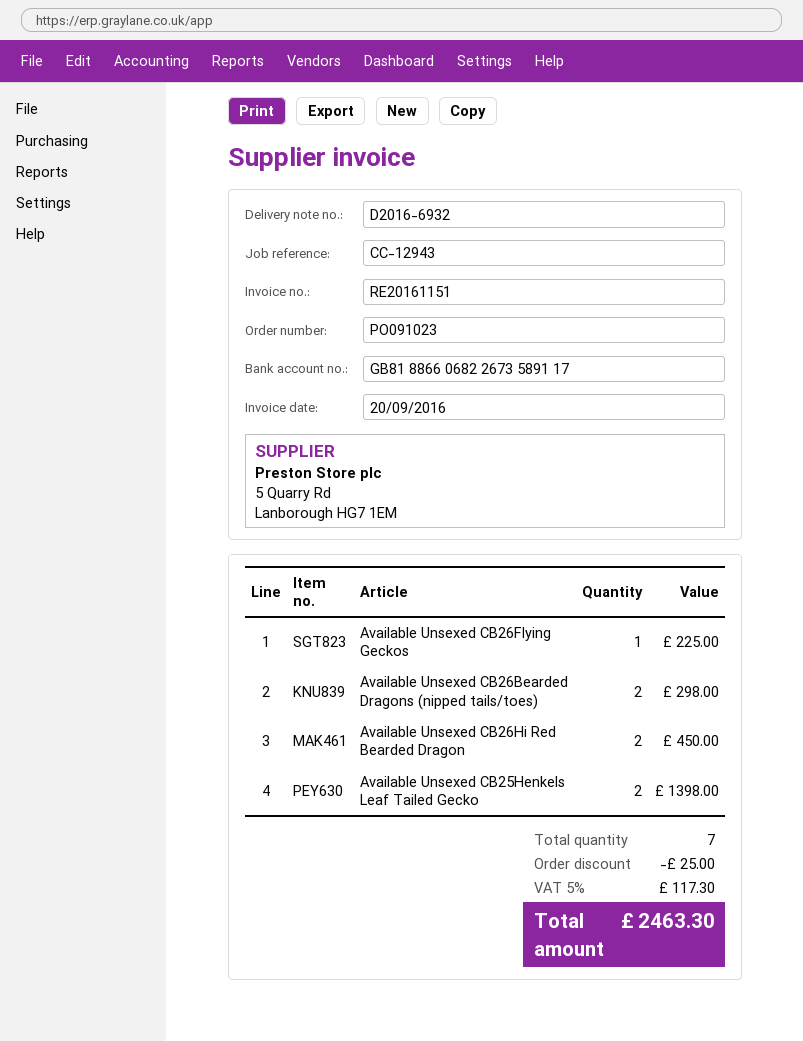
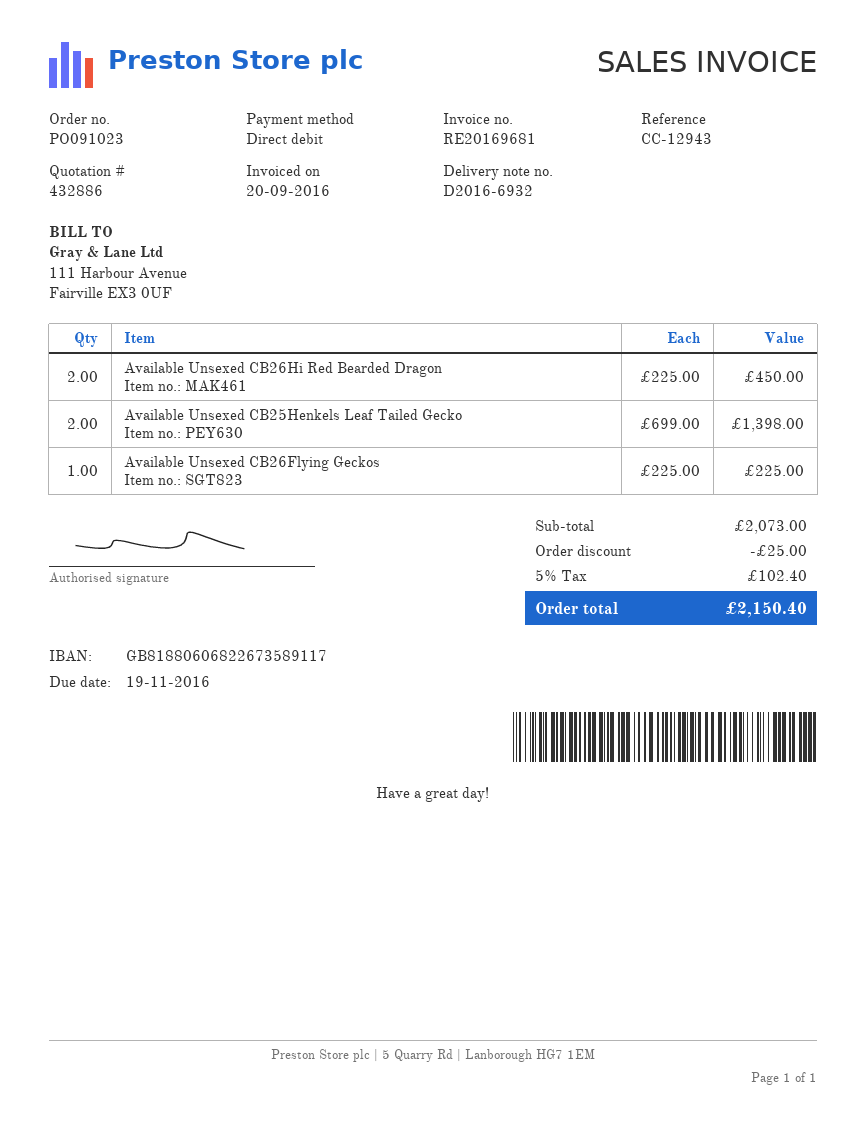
invoice number: RE20161151 -> RE20169681
bank account: GB81886606822673589117 -> GB81880606822673589117
Available Unsexed CB26Bearded Dragons (nipped tails/toes): 2 for 298.00 -> none
tax: 5% = 117.30 -> 5% = 102.40
total: 2463.30 -> 2150.40

